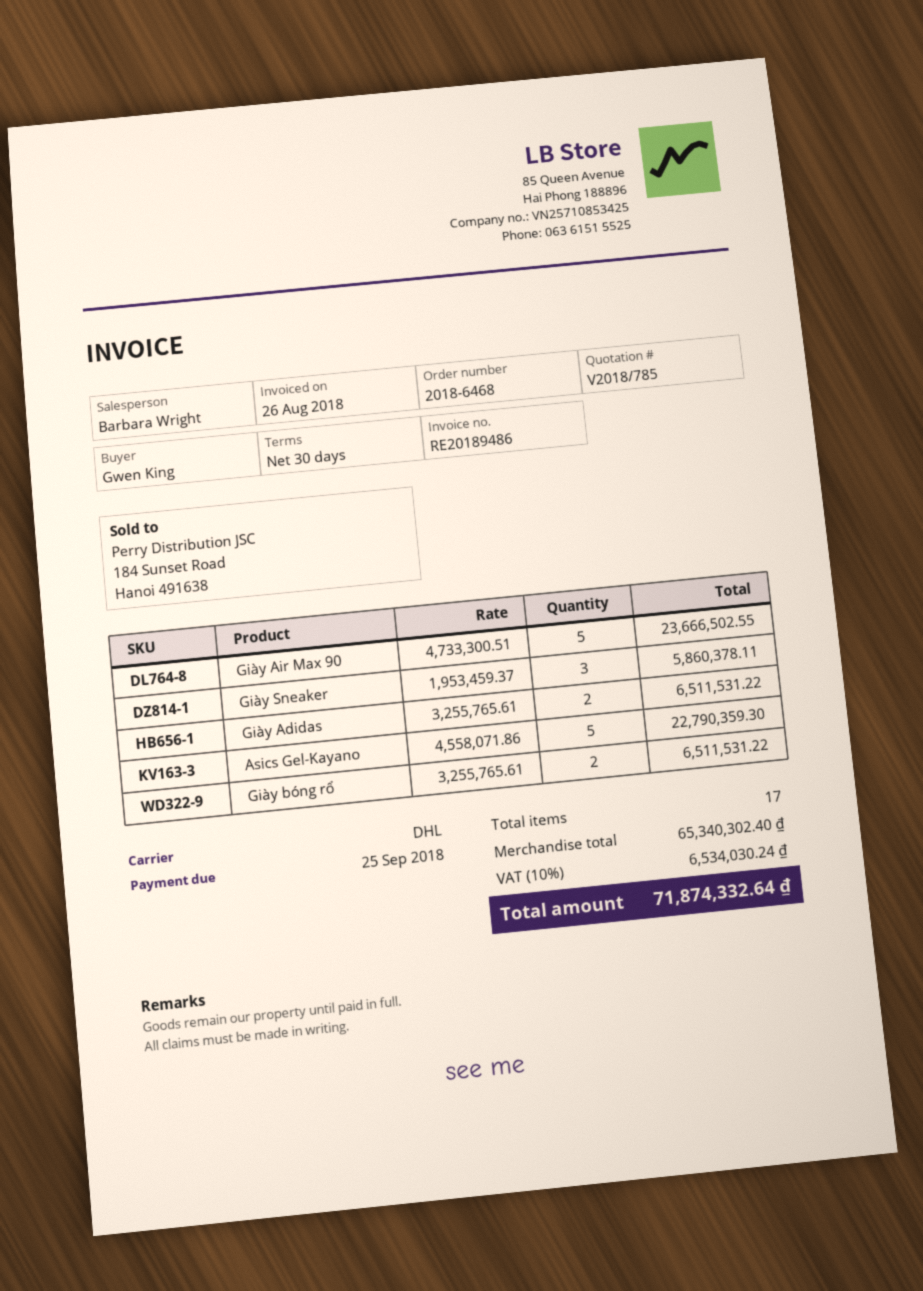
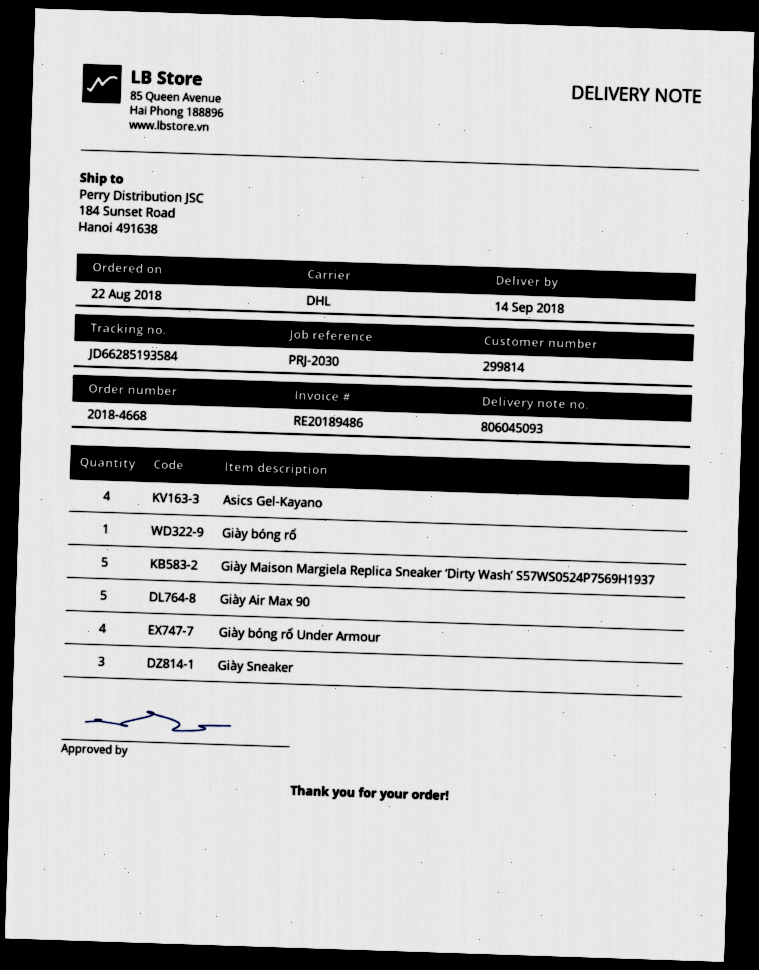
order number: 2018-6468 -> 2018-4668
Giày Adidas: 2 -> none
Asics Gel-Kayano: 5 -> 4
Giày bóng rổ: 2 -> 1
Giày Maison Margiela Replica Sneaker ‘Dirty Wash’ S57WS0524P7569H1937: none -> 5
Giày bóng rổ Under Armour: none -> 4

